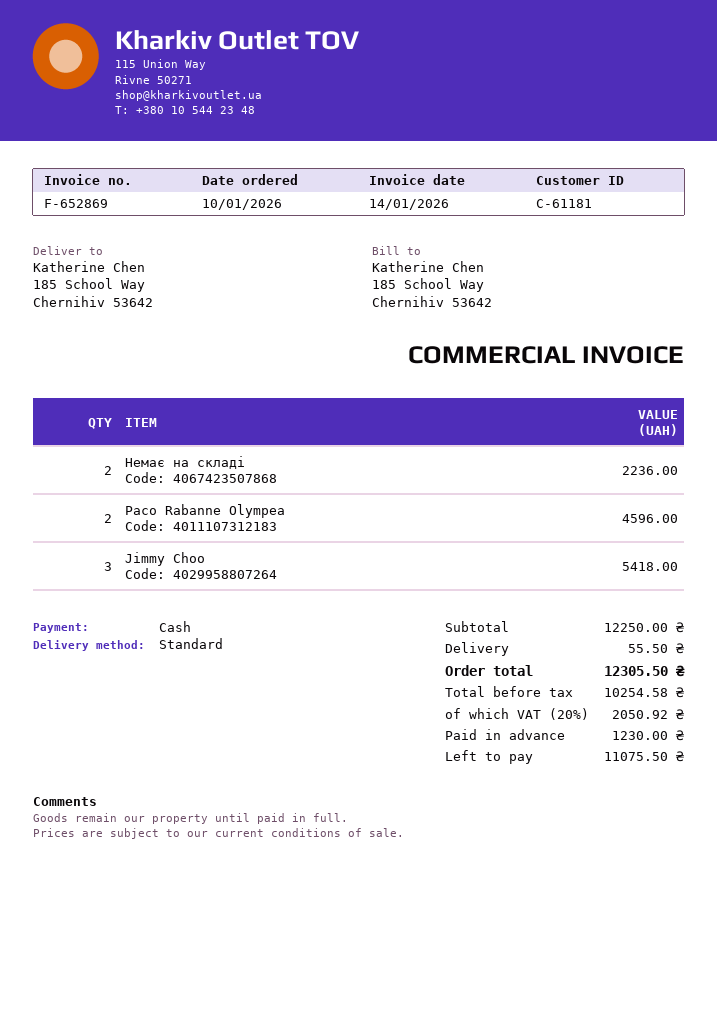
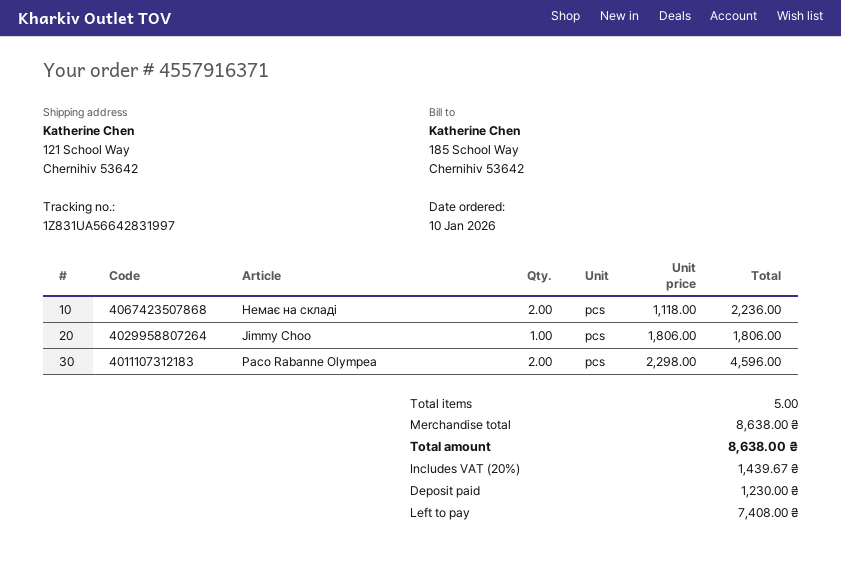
ship to: 185 School Way, Chernihiv 53642 -> 121 School Way, Chernihiv 53642
Jimmy Choo: 3 for 5418.00 -> 1 for 1806.00
subtotal: 12250.00 -> 8638.00
shipping: 55.50 -> none
tax: 20% = 2050.92 -> 20% = 1439.67
total: 12305.50 -> 8638.00
balance: 11075.50 -> 7408.00

